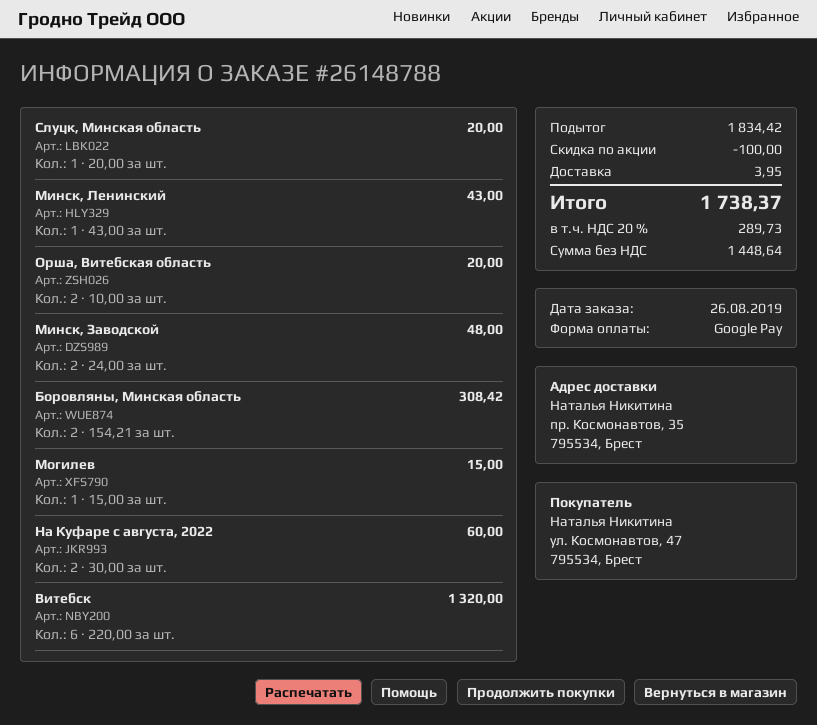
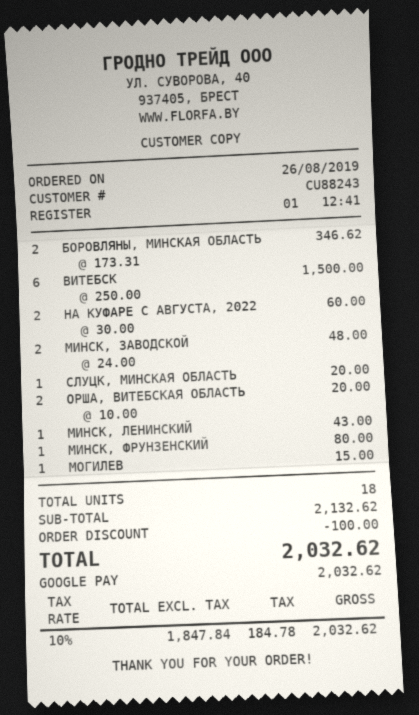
Боровляны, Минская область: 2 x 154.21 = 308.42 -> 2 x 173.31 = 346.62
Витебск: 6 x 220.00 = 1320.00 -> 6 x 250.00 = 1500.00
МИНСК, ФРУНЗЕНСКИЙ: none -> 1 x 80.00 = 80.00
subtotal: 1834.42 -> 2132.62
shipping: 3.95 -> none
net: 1448.64 -> 1847.84
tax: 20% = 289.73 -> 10% = 184.78
total: 1738.37 -> 2032.62

